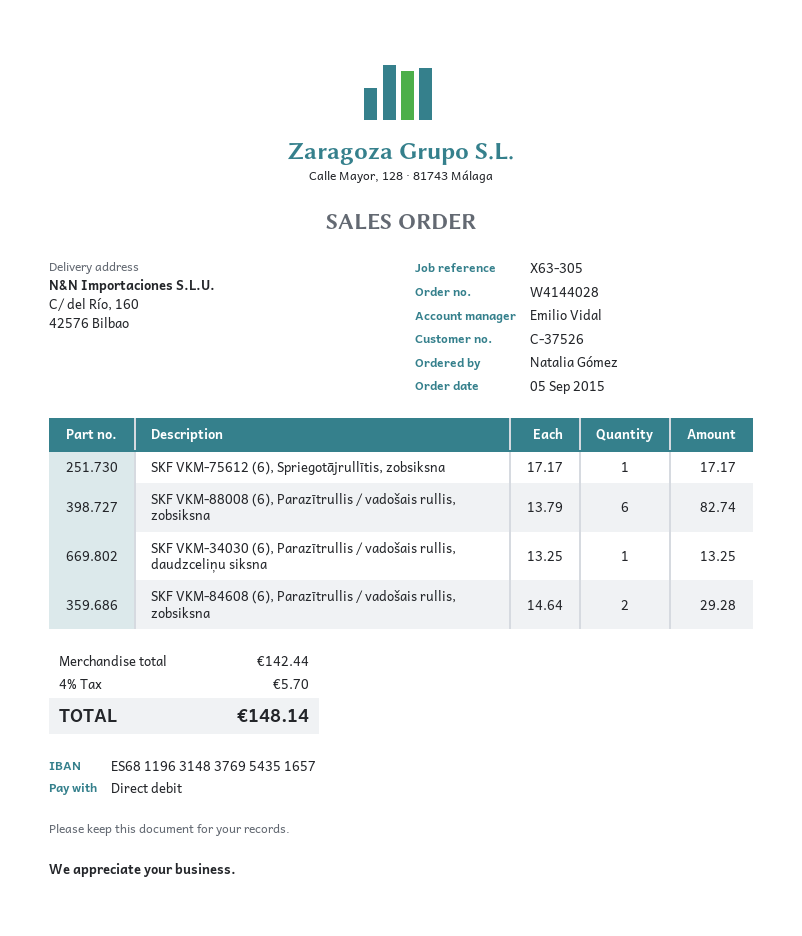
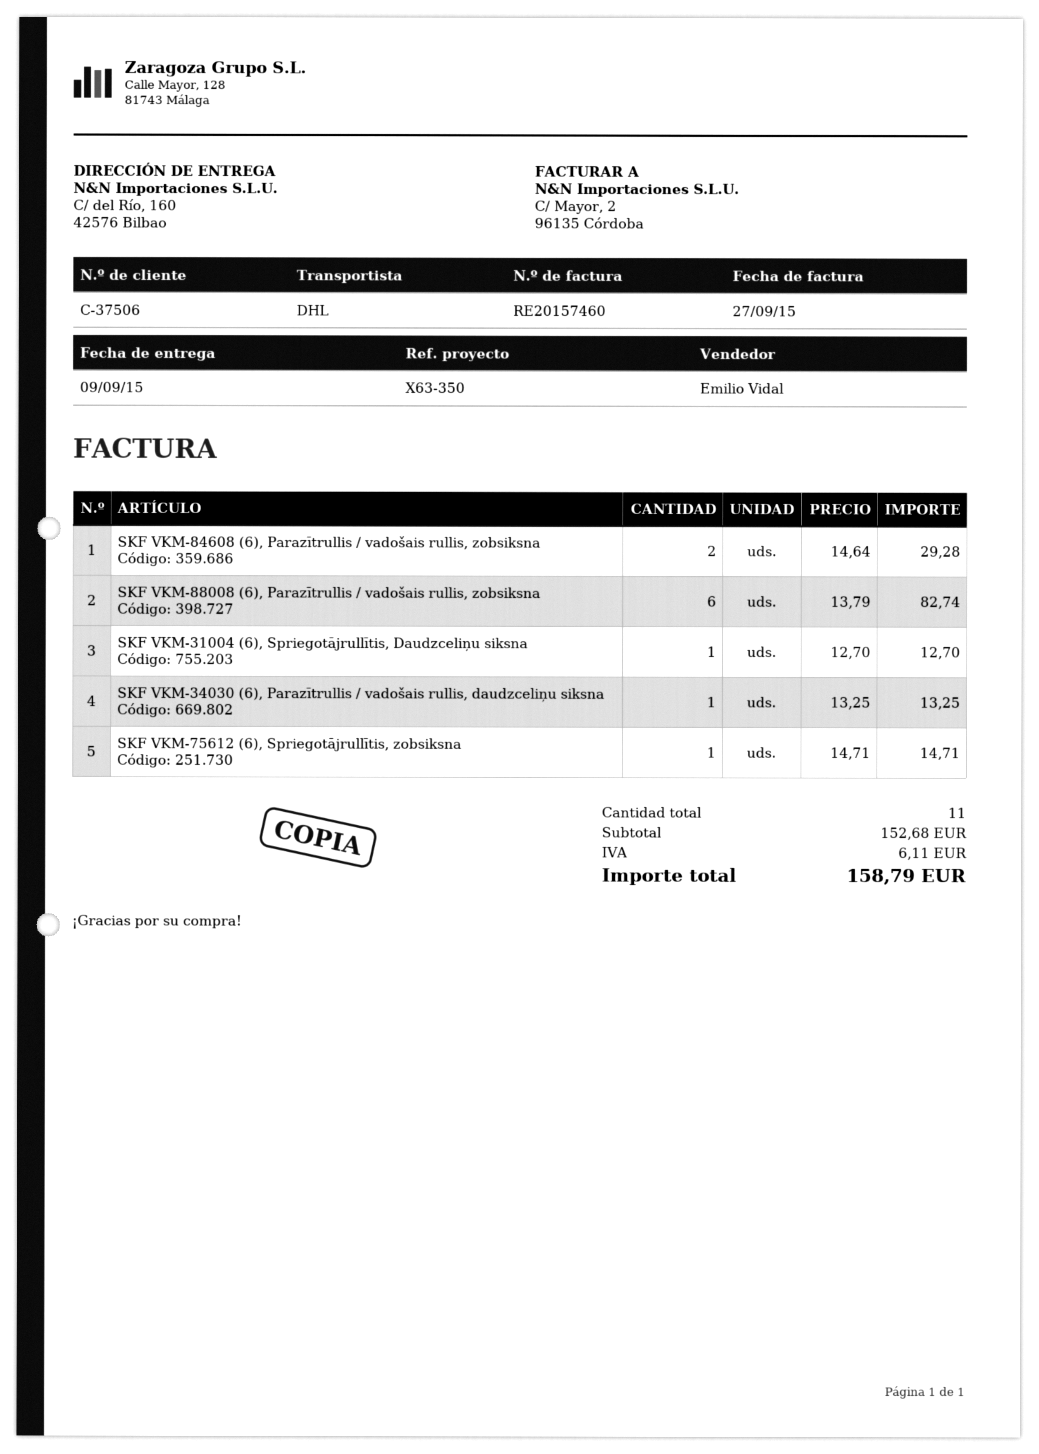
customer number: C-37526 -> C-37506
reference: X63-305 -> X63-350
SKF VKM-75612 (6), Spriegotājrullītis, zobsiksna: 1 x 17.17 = 17.17 -> 1 x 14.71 = 14.71
SKF VKM-31004 (6), Spriegotājrullītis, Daudzceliņu siksna: none -> 1 x 12.70 = 12.70
subtotal: 142.44 -> 152.68
tax: 5.70 -> 6.11
total: 148.14 -> 158.79

